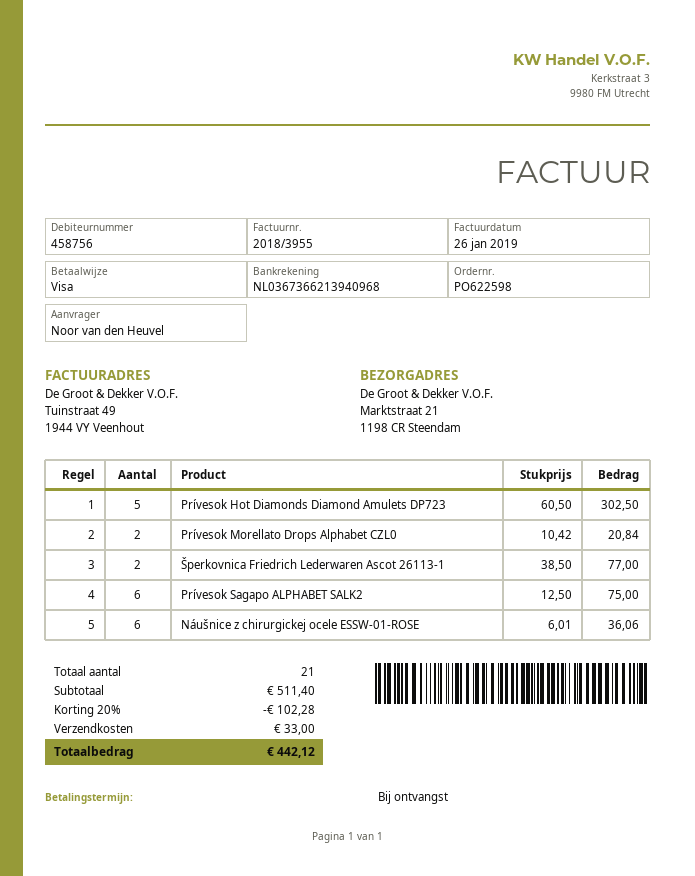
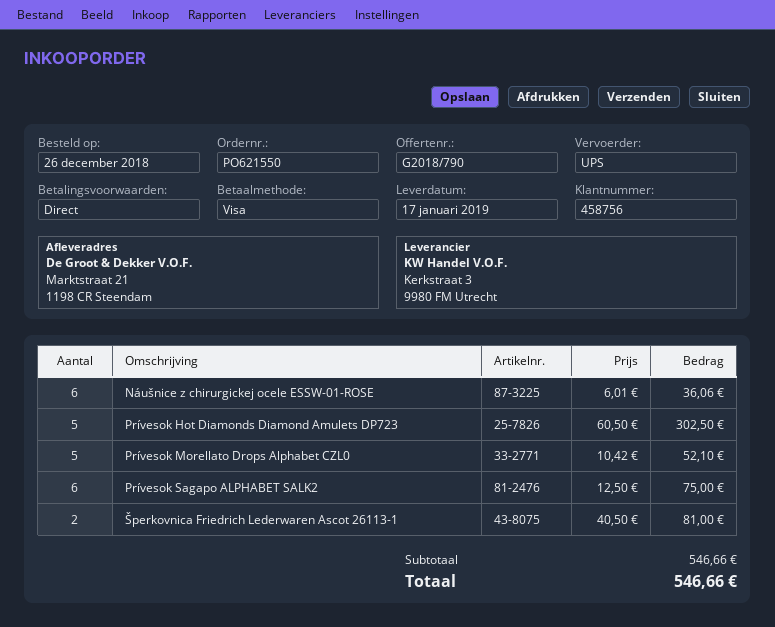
order number: PO622598 -> PO621550
Prívesok Morellato Drops Alphabet CZL0: 2 x 10.42 = 20.84 -> 5 x 10.42 = 52.10
Šperkovnica Friedrich Lederwaren Ascot 26113-1: 2 x 38.50 = 77.00 -> 2 x 40.50 = 81.00
subtotal: 511.40 -> 546.66
discount: 20% = 102.28 -> none
shipping: 33.00 -> none
total: 442.12 -> 546.66

